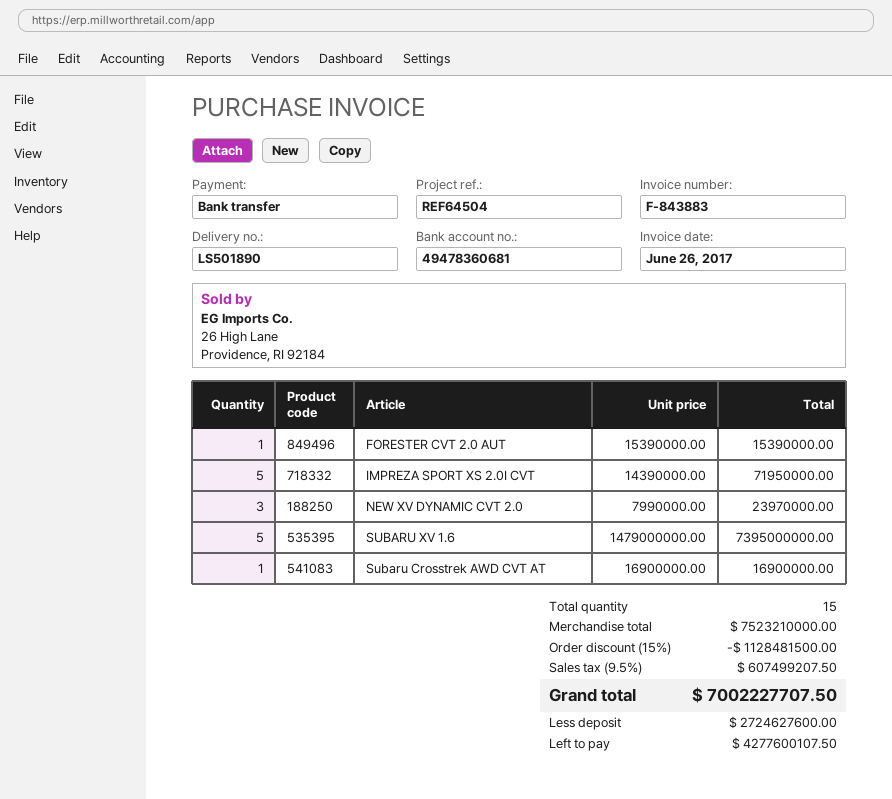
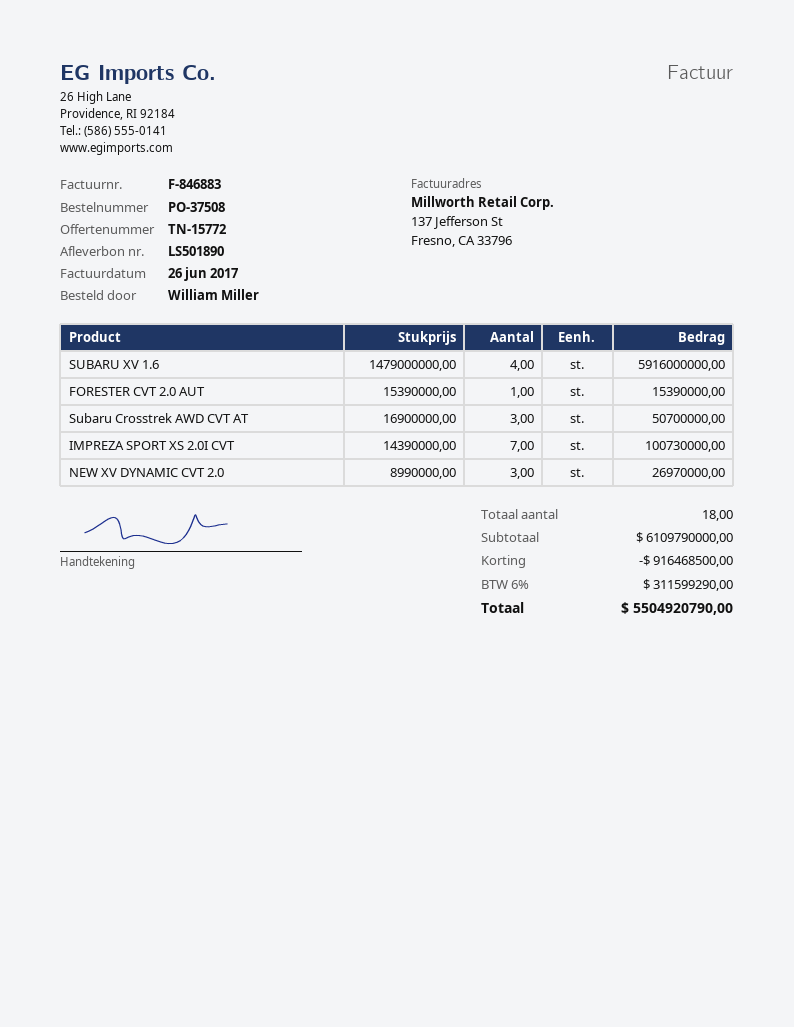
invoice number: F-843883 -> F-846883
IMPREZA SPORT XS 2.0I CVT: 5 x 14390000.00 = 71950000.00 -> 7 x 14390000.00 = 100730000.00
NEW XV DYNAMIC CVT 2.0: 3 x 7990000.00 = 23970000.00 -> 3 x 8990000.00 = 26970000.00
SUBARU XV 1.6: 5 x 1479000000.00 = 7395000000.00 -> 4 x 1479000000.00 = 5916000000.00
Subaru Crosstrek AWD CVT AT: 1 x 16900000.00 = 16900000.00 -> 3 x 16900000.00 = 50700000.00
total quantity: 15 -> 18
subtotal: 7523210000.00 -> 6109790000.00
discount: 1128481500.00 -> 916468500.00
tax: 9.5% = 607499207.50 -> 6% = 311599290.00
total: 7002227707.50 -> 5504920790.00

